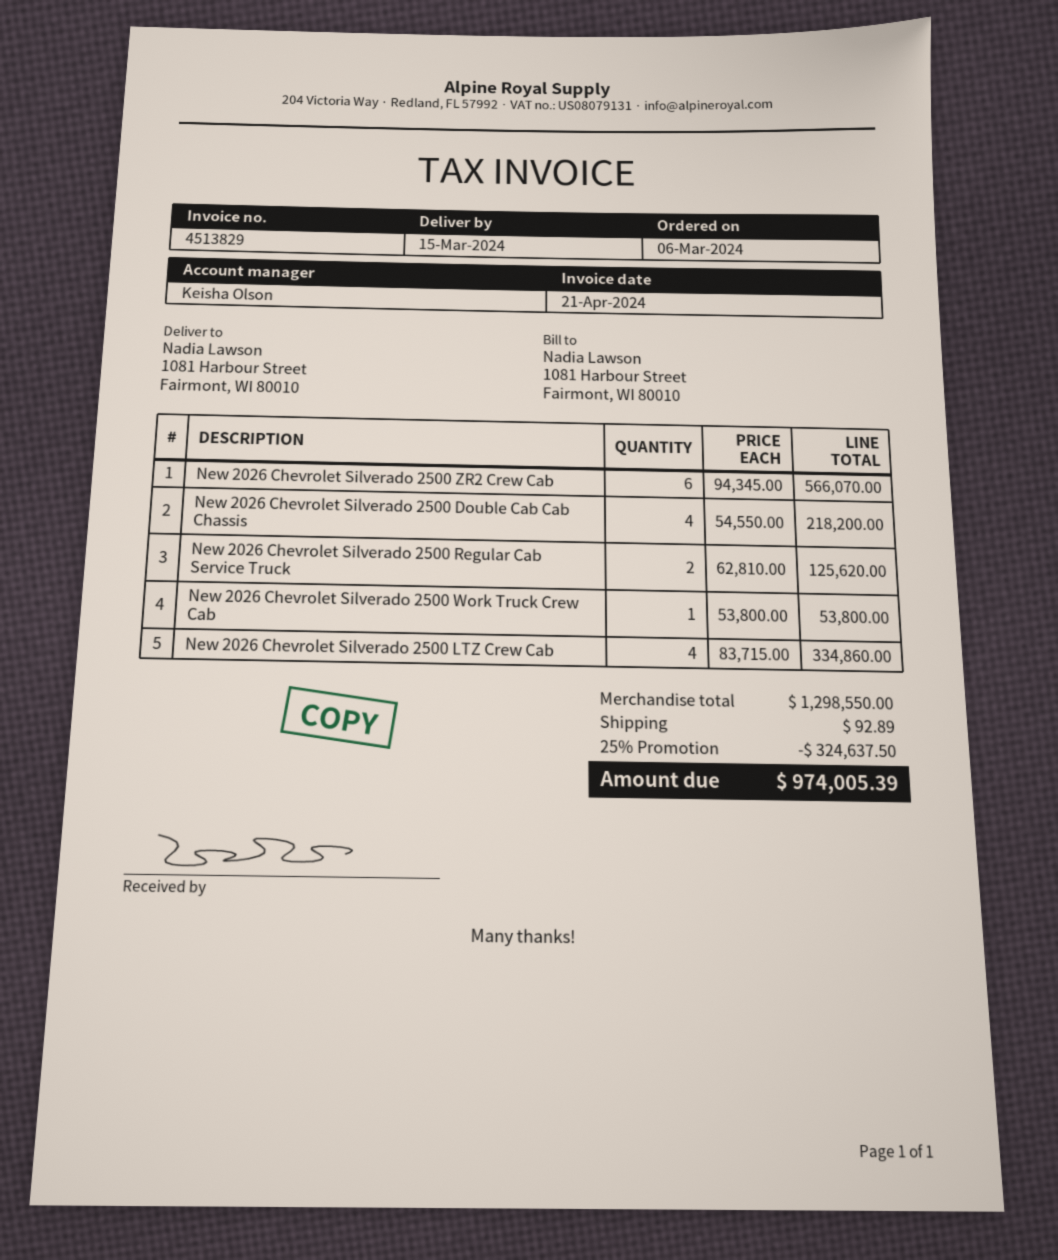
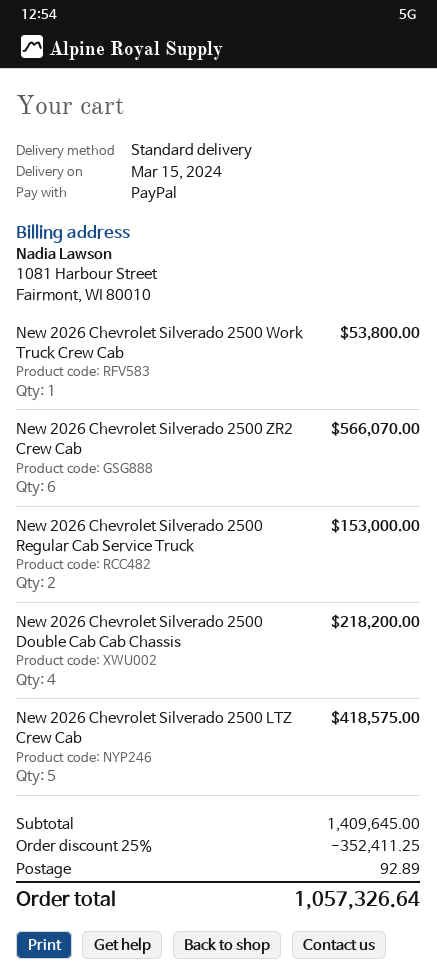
New 2026 Chevrolet Silverado 2500 Regular Cab Service Truck: 2 for 125620.00 -> 2 for 153000.00
New 2026 Chevrolet Silverado 2500 LTZ Crew Cab: 4 for 334860.00 -> 5 for 418575.00
subtotal: 1298550.00 -> 1409645.00
discount: 25% = 324637.50 -> 25% = 352411.25
total: 974005.39 -> 1057326.64

